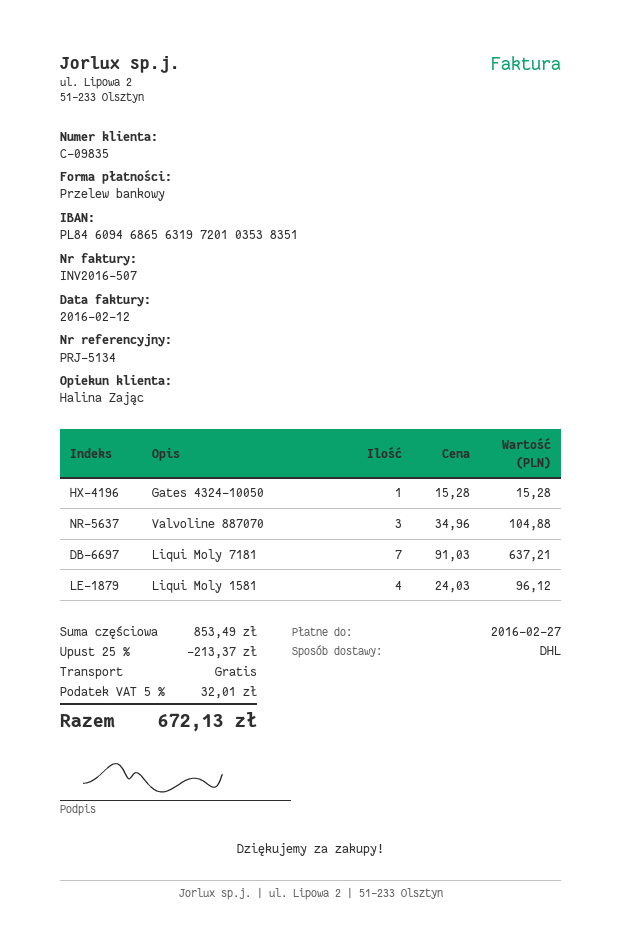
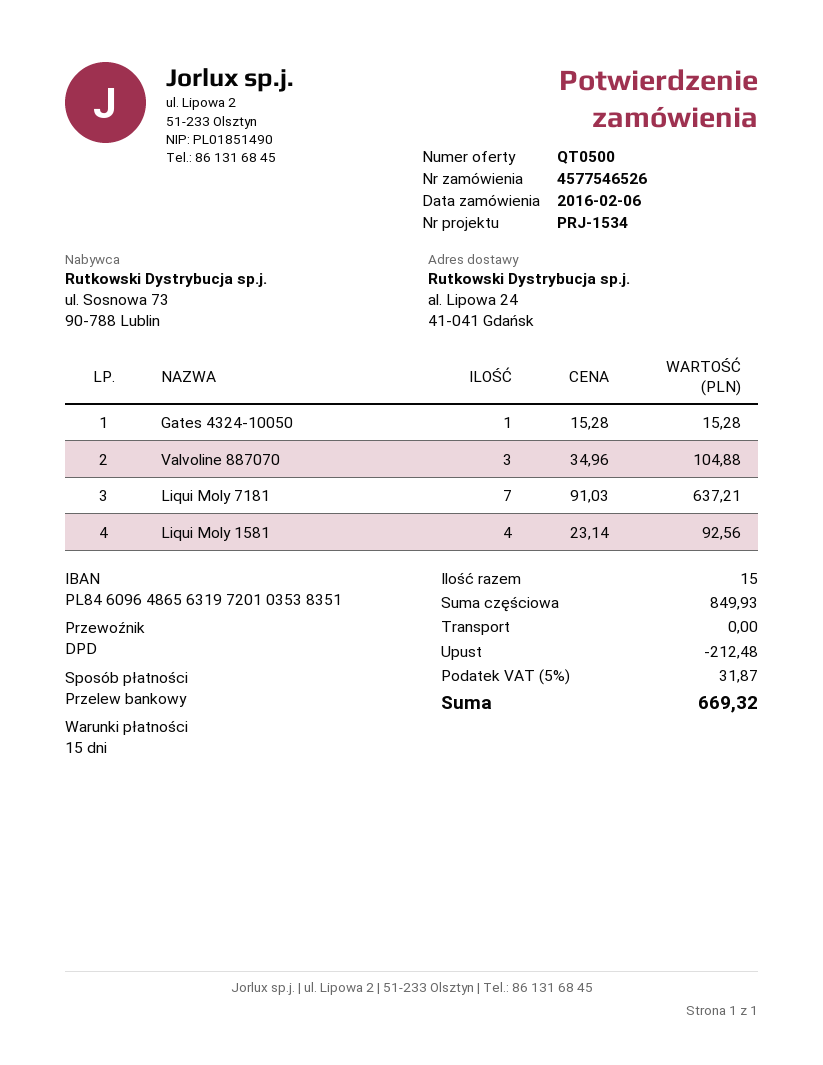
reference: PRJ-5134 -> PRJ-1534
bank account: PL84609468656319720103538351 -> PL84609648656319720103538351
shipping method: DHL -> DPD
Liqui Moly 1581: 4 x 24.03 = 96.12 -> 4 x 23.14 = 92.56
subtotal: 853.49 -> 849.93
discount: 213.37 -> 212.48
tax: 5% = 32.01 -> 5% = 31.87
total: 672.13 -> 669.32

